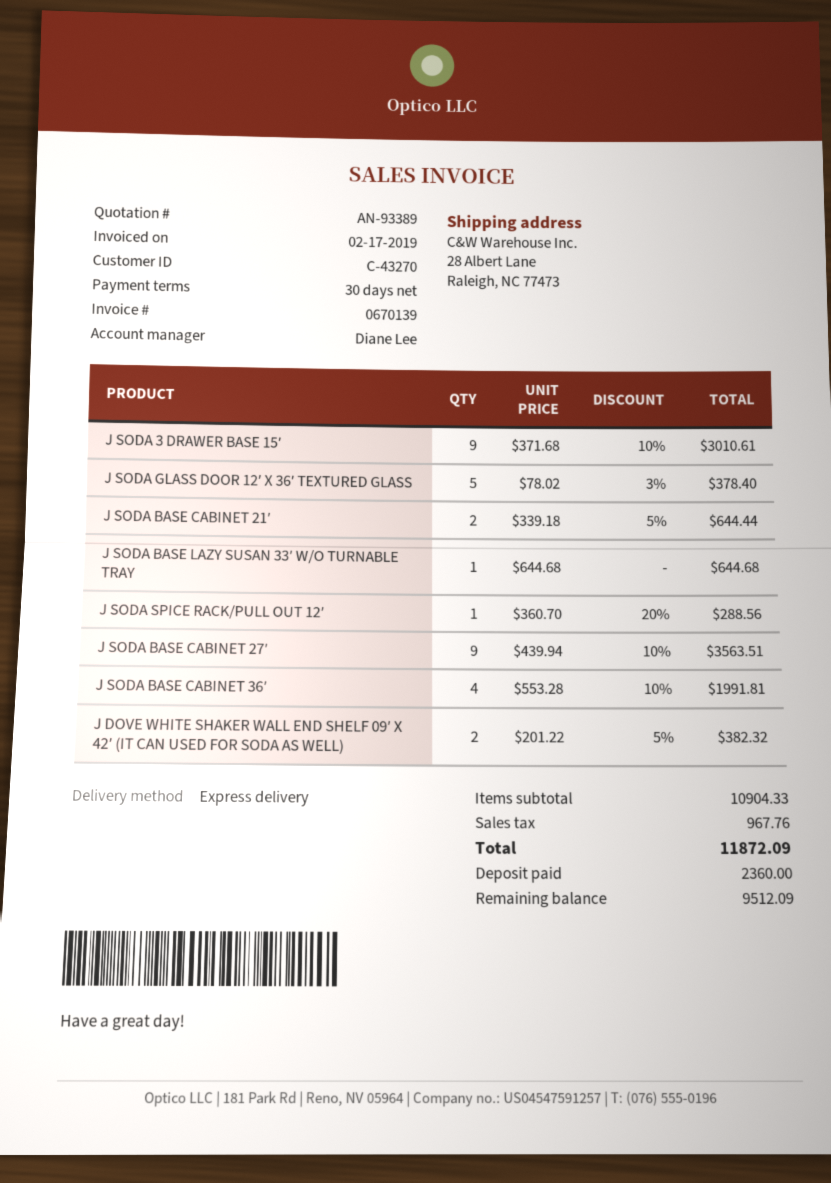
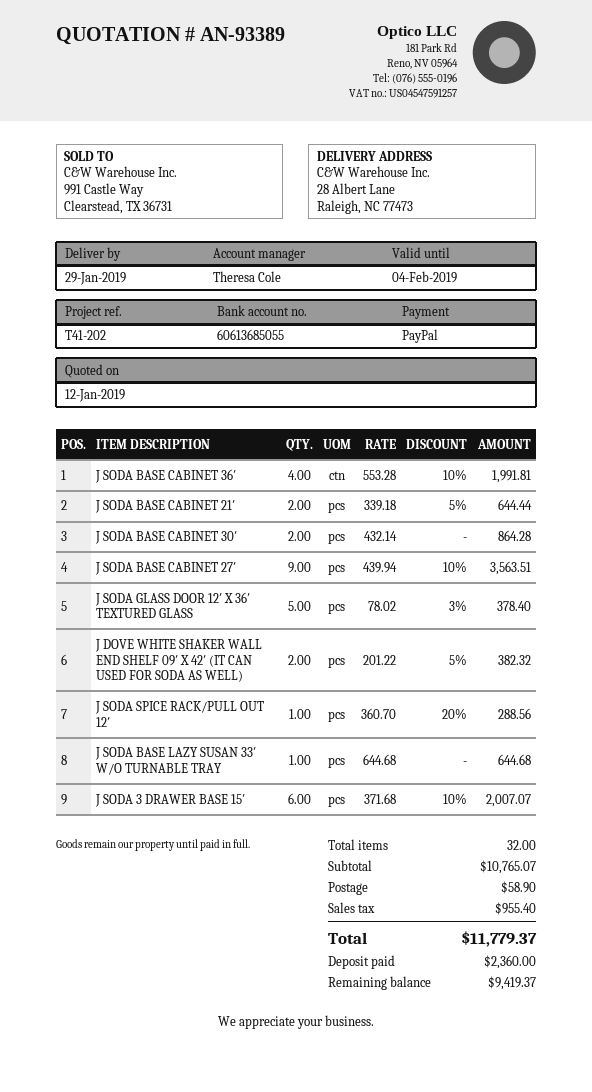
sales rep: Diane Lee -> Theresa Cole
J SODA 3 DRAWER BASE 15′: 9 x 371.68 - 10% = 3010.61 -> 6 x 371.68 - 10% = 2007.07
J SODA BASE CABINET 30′: none -> 2 x 432.14 = 864.28
subtotal: 10904.33 -> 10765.07
shipping: none -> 58.90
tax: 967.76 -> 955.40
total: 11872.09 -> 11779.37
balance: 9512.09 -> 9419.37

